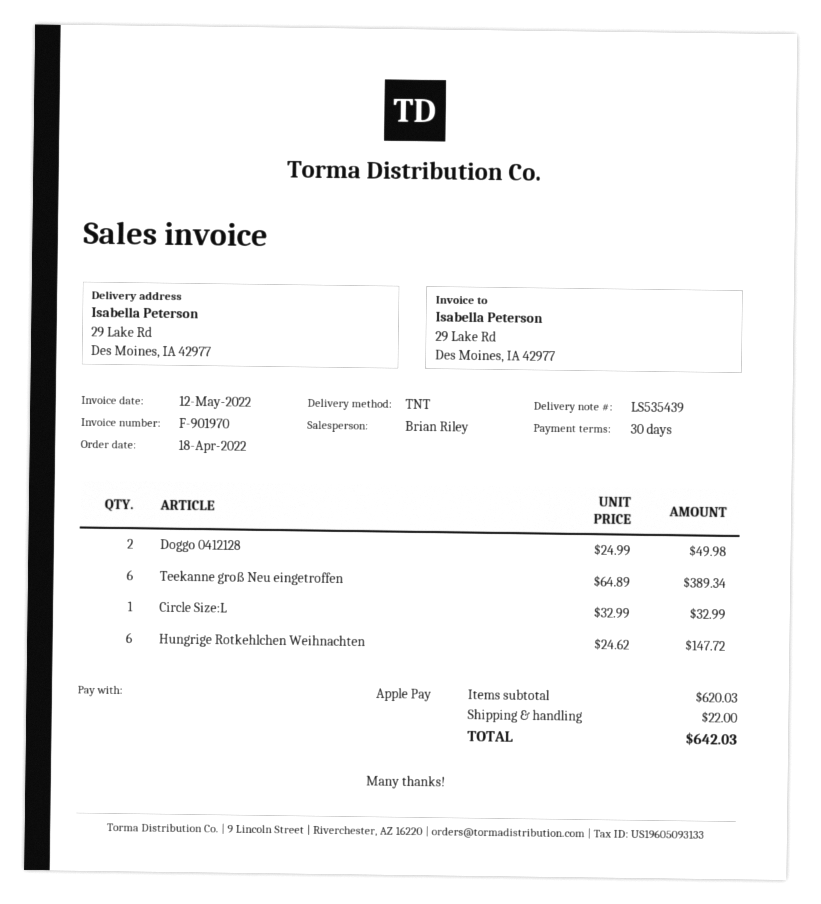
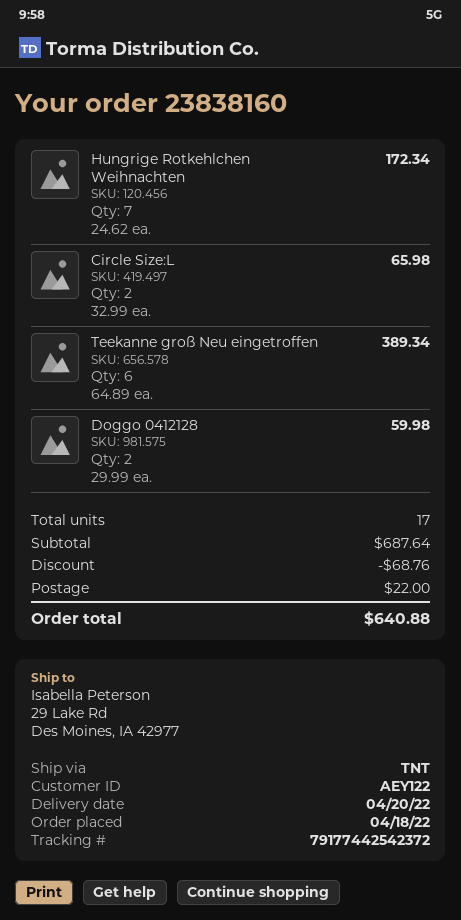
Doggo 0412128: 2 x 24.99 = 49.98 -> 2 x 29.99 = 59.98
Circle Size:L: 1 x 32.99 = 32.99 -> 2 x 32.99 = 65.98
Hungrige Rotkehlchen Weihnachten: 6 x 24.62 = 147.72 -> 7 x 24.62 = 172.34
subtotal: 620.03 -> 687.64
discount: none -> 68.76
total: 642.03 -> 640.88

